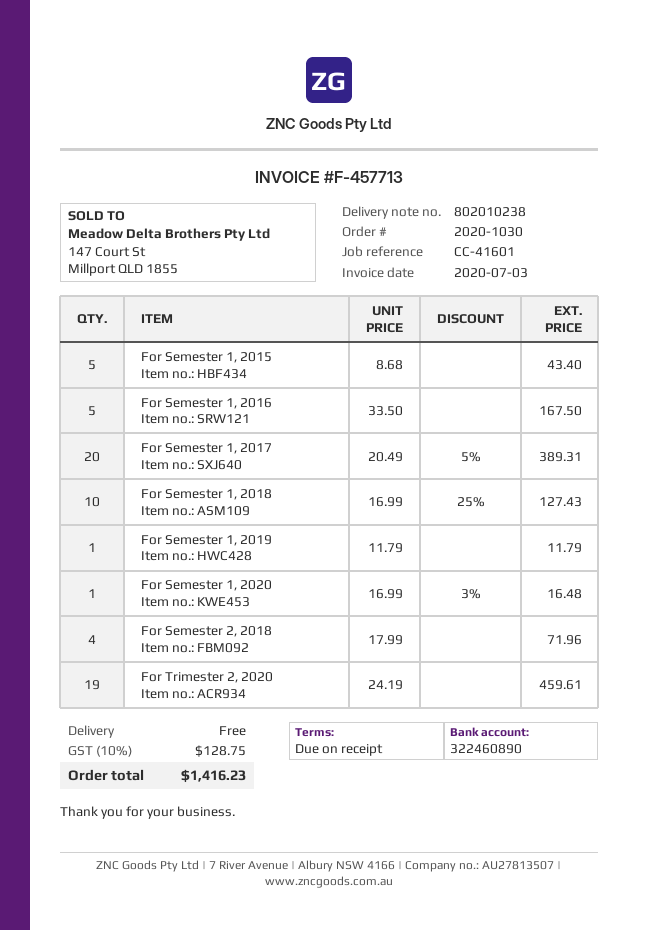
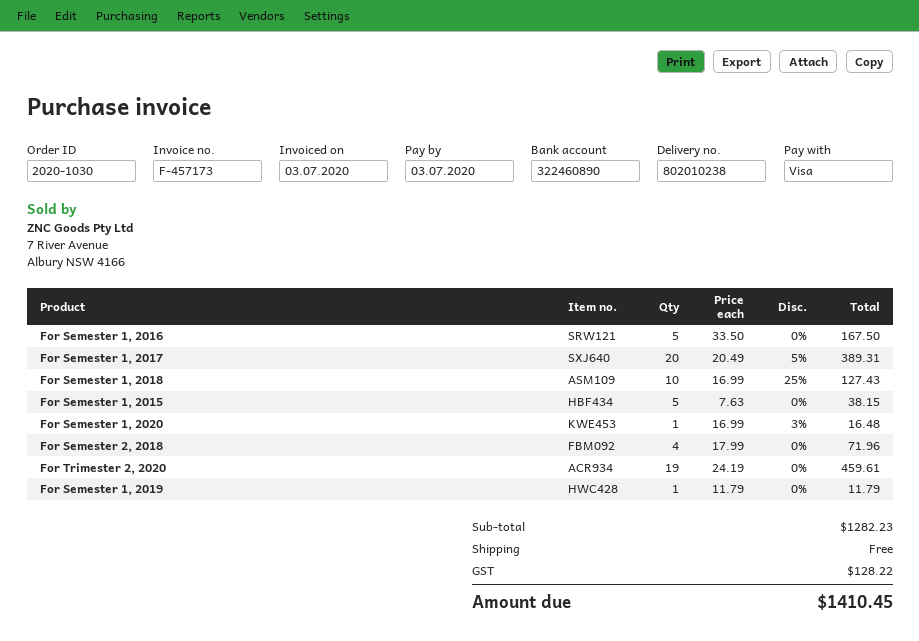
invoice number: F-457713 -> F-457173
For Semester 1, 2015: 5 x 8.68 = 43.40 -> 5 x 7.63 = 38.15
tax: 128.75 -> 128.22
total: 1416.23 -> 1410.45

